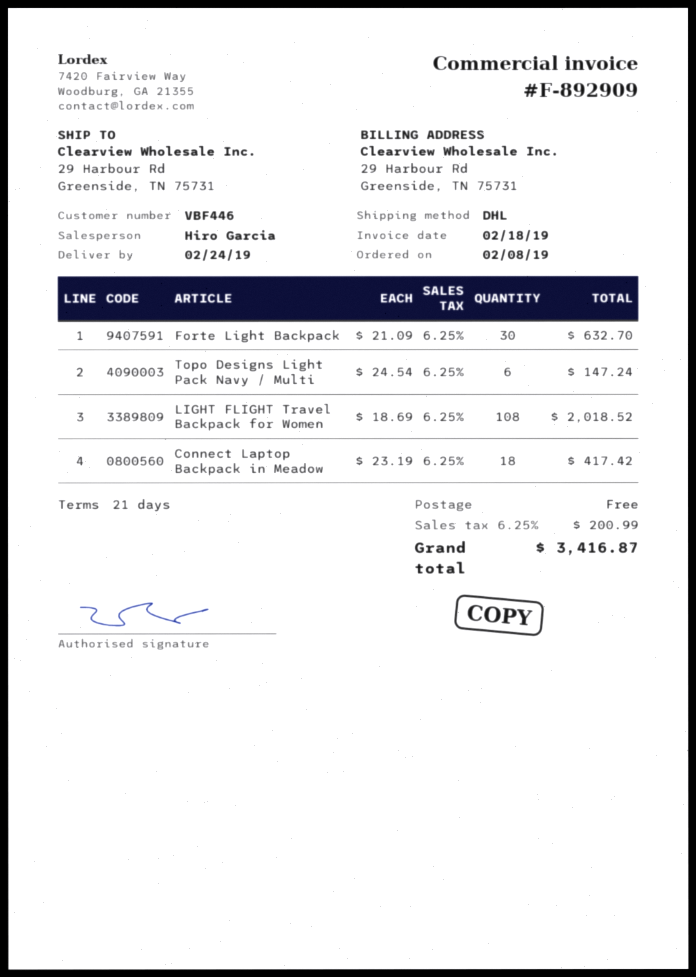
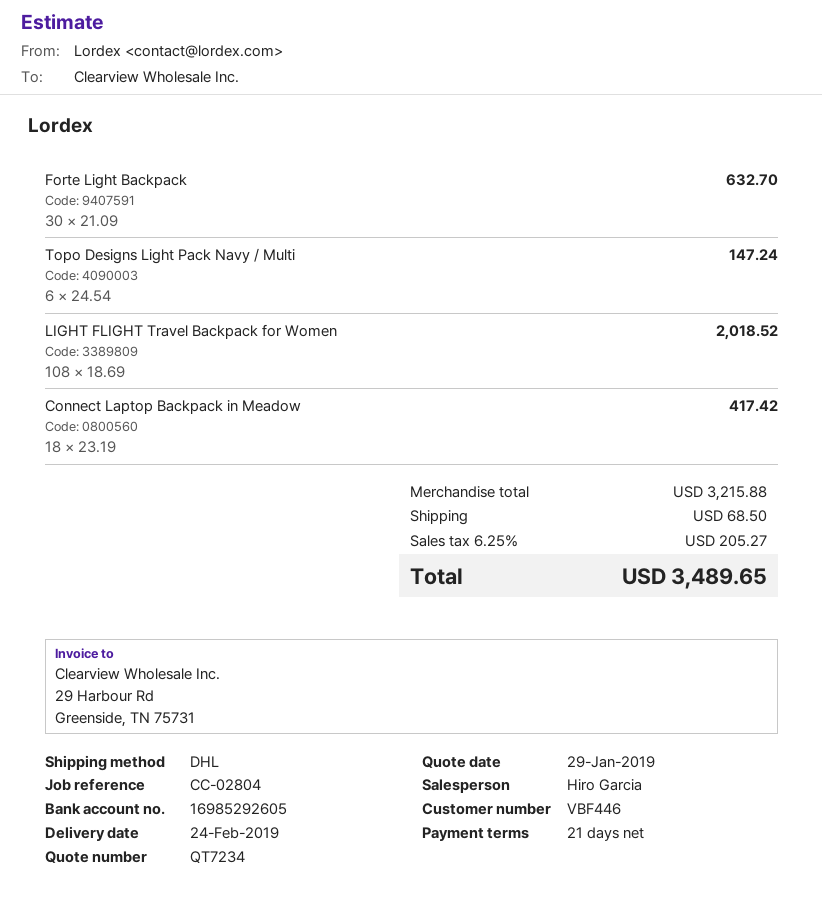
shipping: 0.00 -> 68.50
tax: 6.25% = 200.99 -> 6.25% = 205.27
total: 3416.87 -> 3489.65

